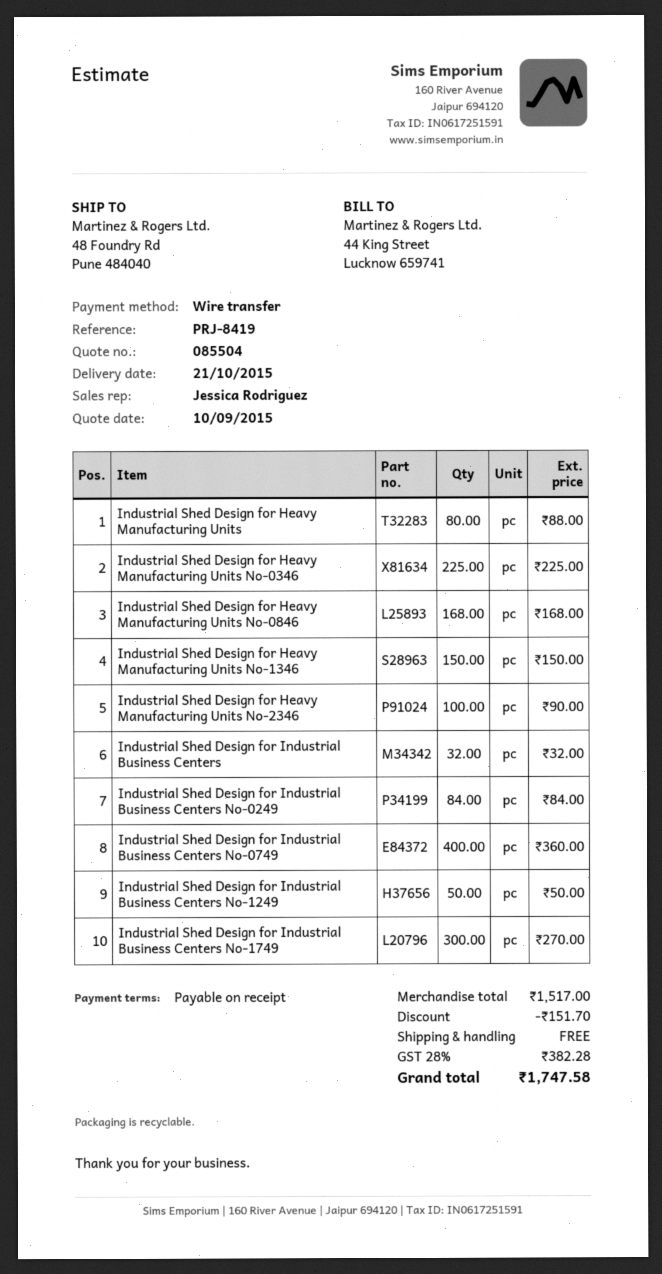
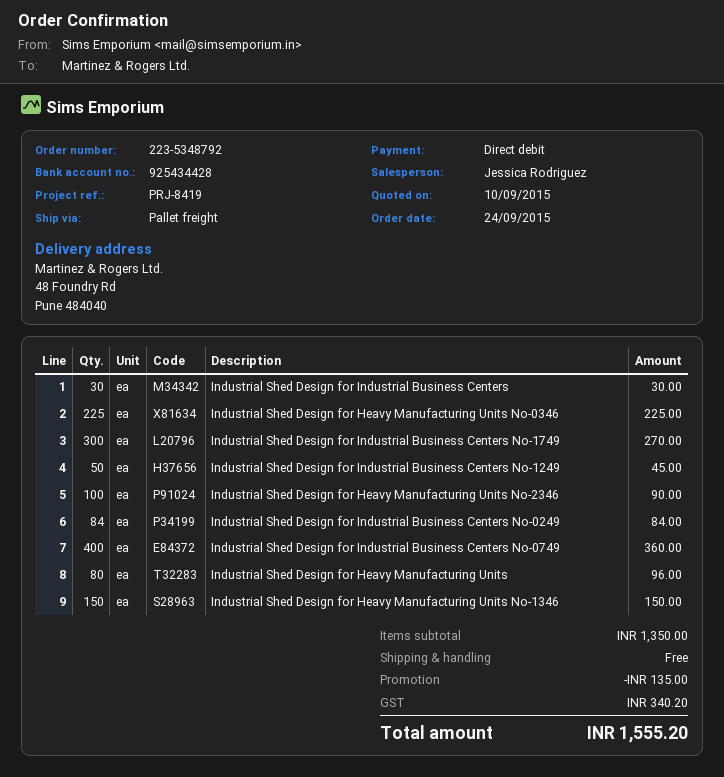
payment method: bank transfer -> direct debit
Industrial Shed Design for Heavy Manufacturing Units: 80 for 88.00 -> 80 for 96.00
Industrial Shed Design for Heavy Manufacturing Units No-0846: 168 for 168.00 -> none
Industrial Shed Design for Industrial Business Centers: 32 for 32.00 -> 30 for 30.00
Industrial Shed Design for Industrial Business Centers No-1249: 50 for 50.00 -> 50 for 45.00
subtotal: 1517.00 -> 1350.00
discount: 151.70 -> 135.00
tax: 382.28 -> 340.20
total: 1747.58 -> 1555.20

